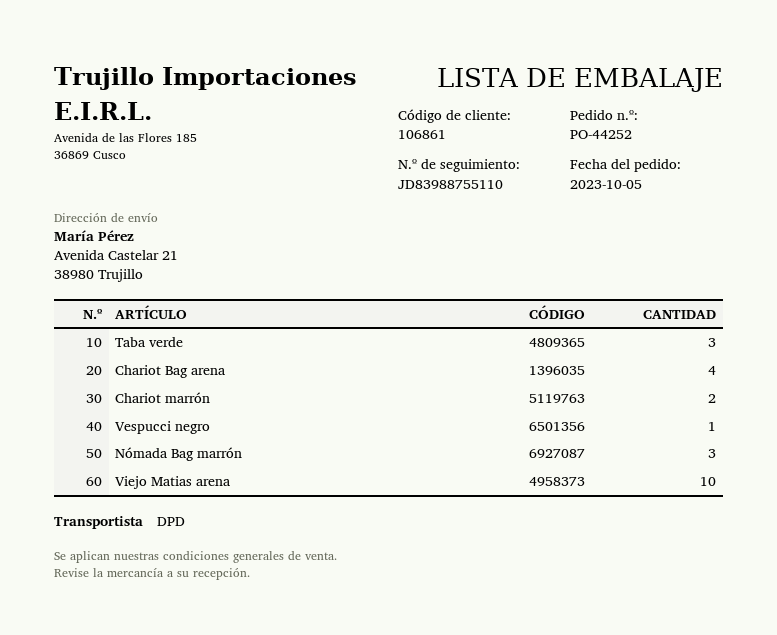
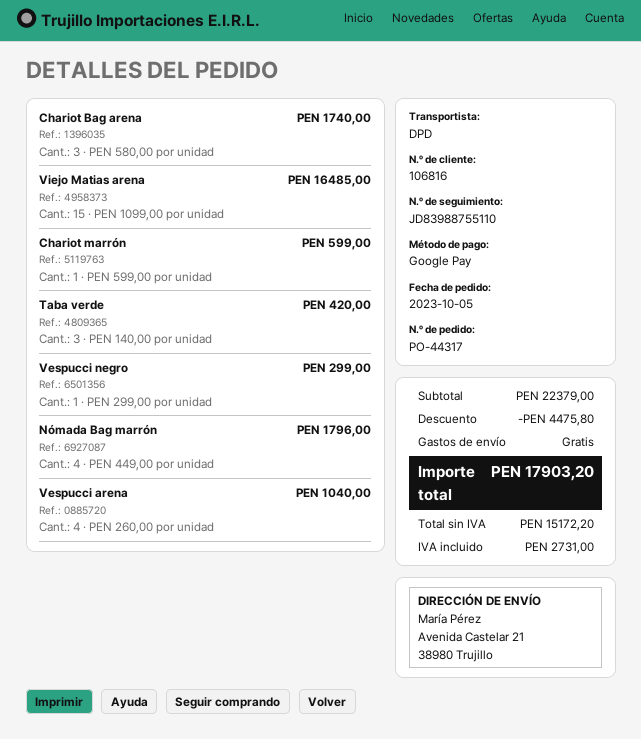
order number: PO-44252 -> PO-44317
customer number: 106861 -> 106816
Chariot Bag arena: 4 -> 3
Chariot marrón: 2 -> 1
Nómada Bag marrón: 3 -> 4
Viejo Matias arena: 10 -> 15
Vespucci arena: none -> 4

